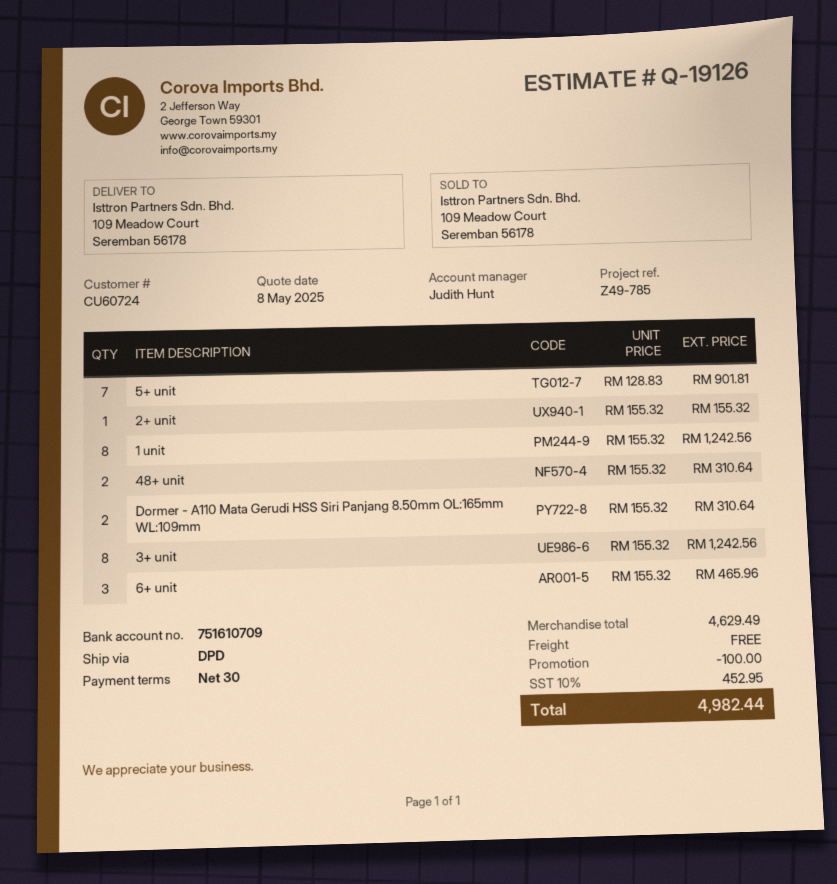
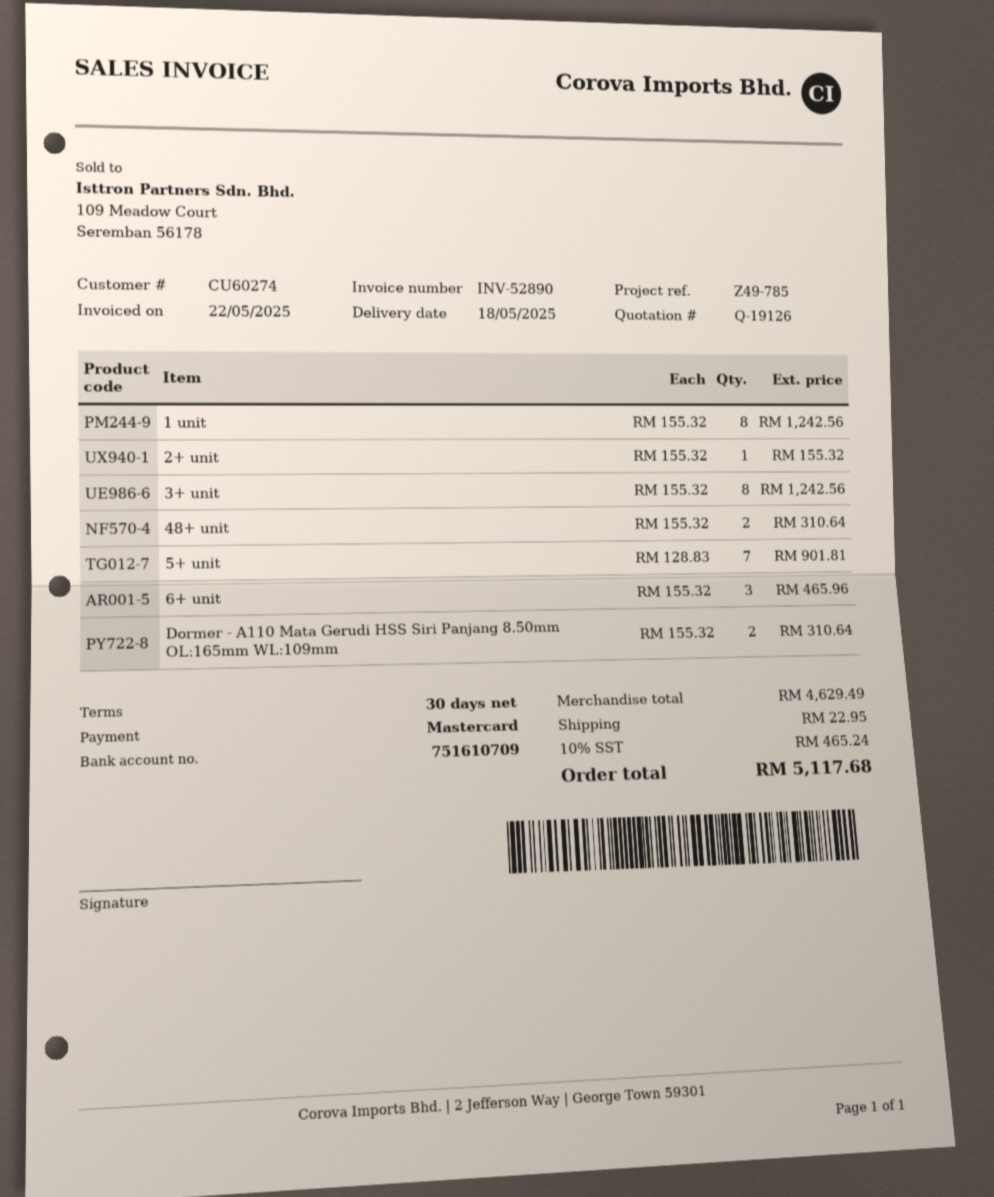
customer number: CU60724 -> CU60274
discount: 100.00 -> none
shipping: 0.00 -> 22.95
tax: 10% = 452.95 -> 10% = 465.24
total: 4982.44 -> 5117.68

